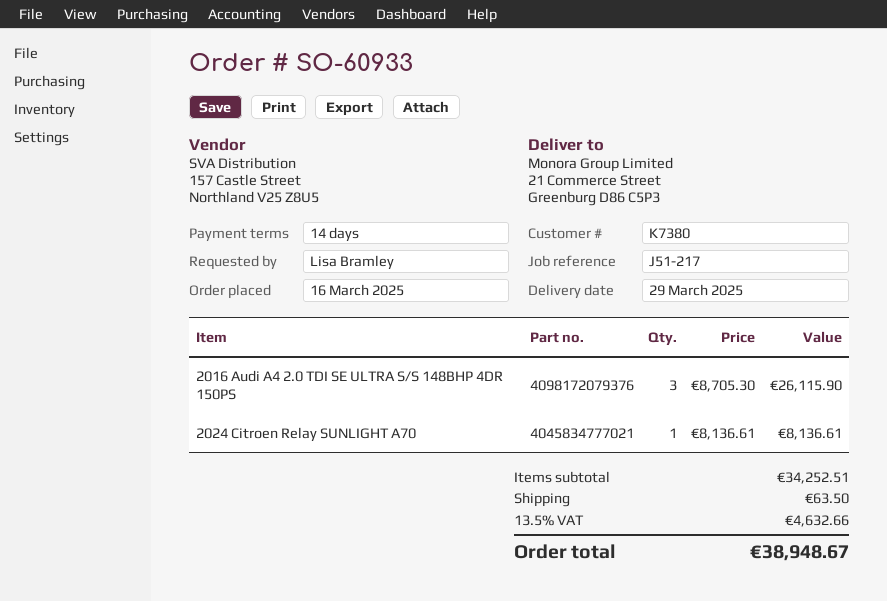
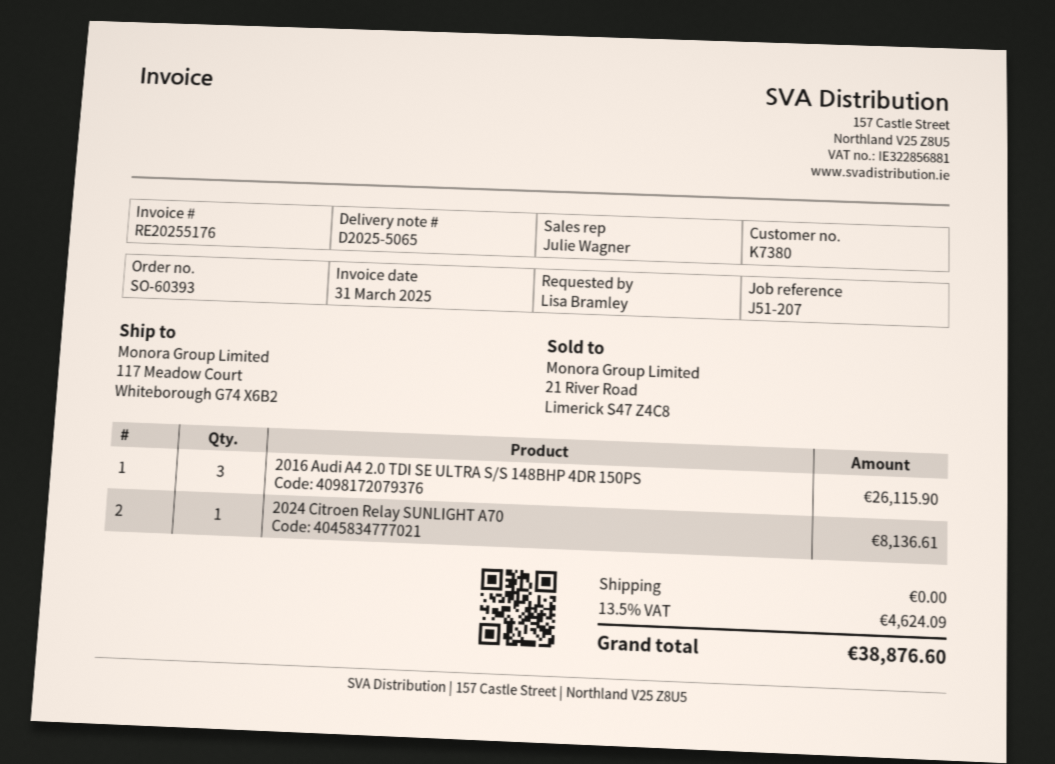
order number: SO-60933 -> SO-60393
reference: J51-217 -> J51-207
ship to: 21 Commerce Street, Greenburg D86 C5P3 -> 117 Meadow Court, Whiteborough G74 X6B2
shipping: 63.50 -> 0.00
tax: 13.5% = 4632.66 -> 13.5% = 4624.09
total: 38948.67 -> 38876.60

